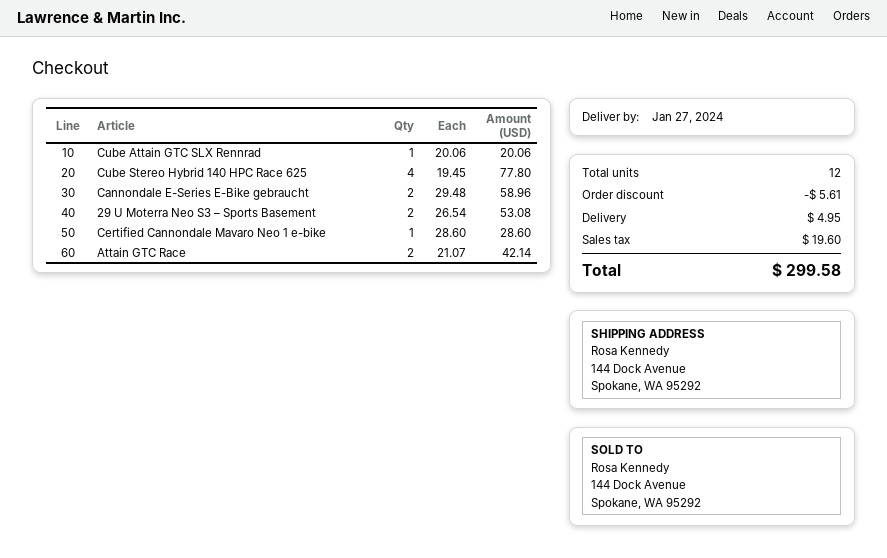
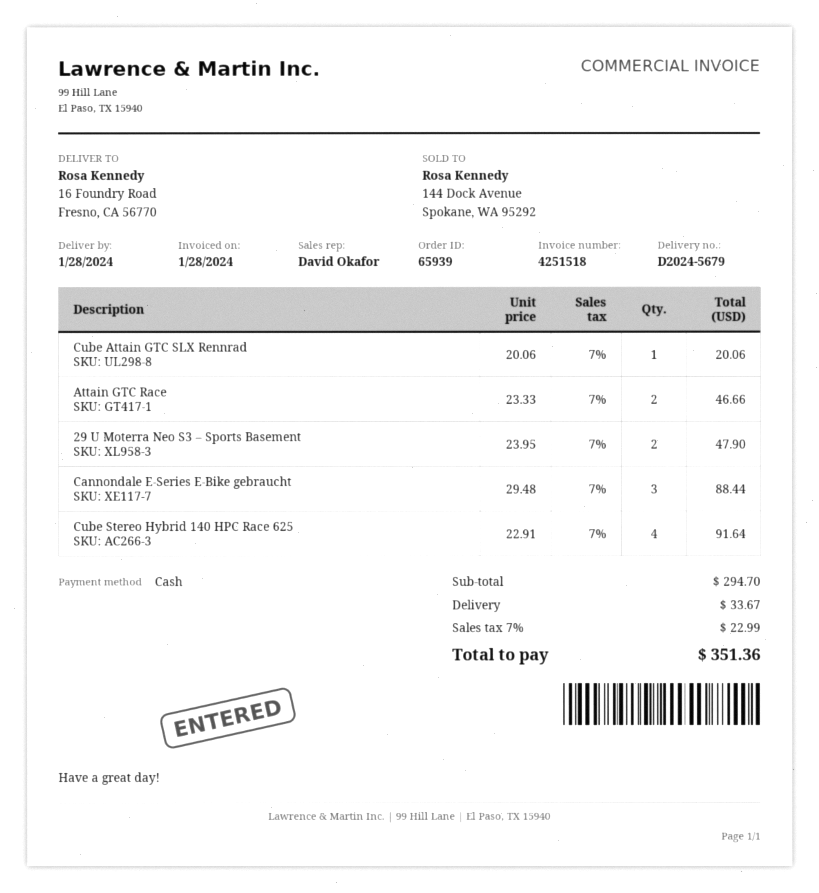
delivery date: 2024-01-27 -> 2024-01-28
ship to: 144 Dock Avenue, Spokane, WA 95292 -> 16 Foundry Road, Fresno, CA 56770
Cube Stereo Hybrid 140 HPC Race 625: 4 x 19.45 = 77.80 -> 4 x 22.91 = 91.64
Cannondale E-Series E-Bike gebraucht: 2 x 29.48 = 58.96 -> 3 x 29.48 = 88.44
29 U Moterra Neo S3 – Sports Basement: 2 x 26.54 = 53.08 -> 2 x 23.95 = 47.90
Certified Cannondale Mavaro Neo 1 e-bike: 1 x 28.60 = 28.60 -> none
Attain GTC Race: 2 x 21.07 = 42.14 -> 2 x 23.33 = 46.66
discount: 5.61 -> none
shipping: 4.95 -> 33.67
tax: 19.60 -> 22.99
total: 299.58 -> 351.36

